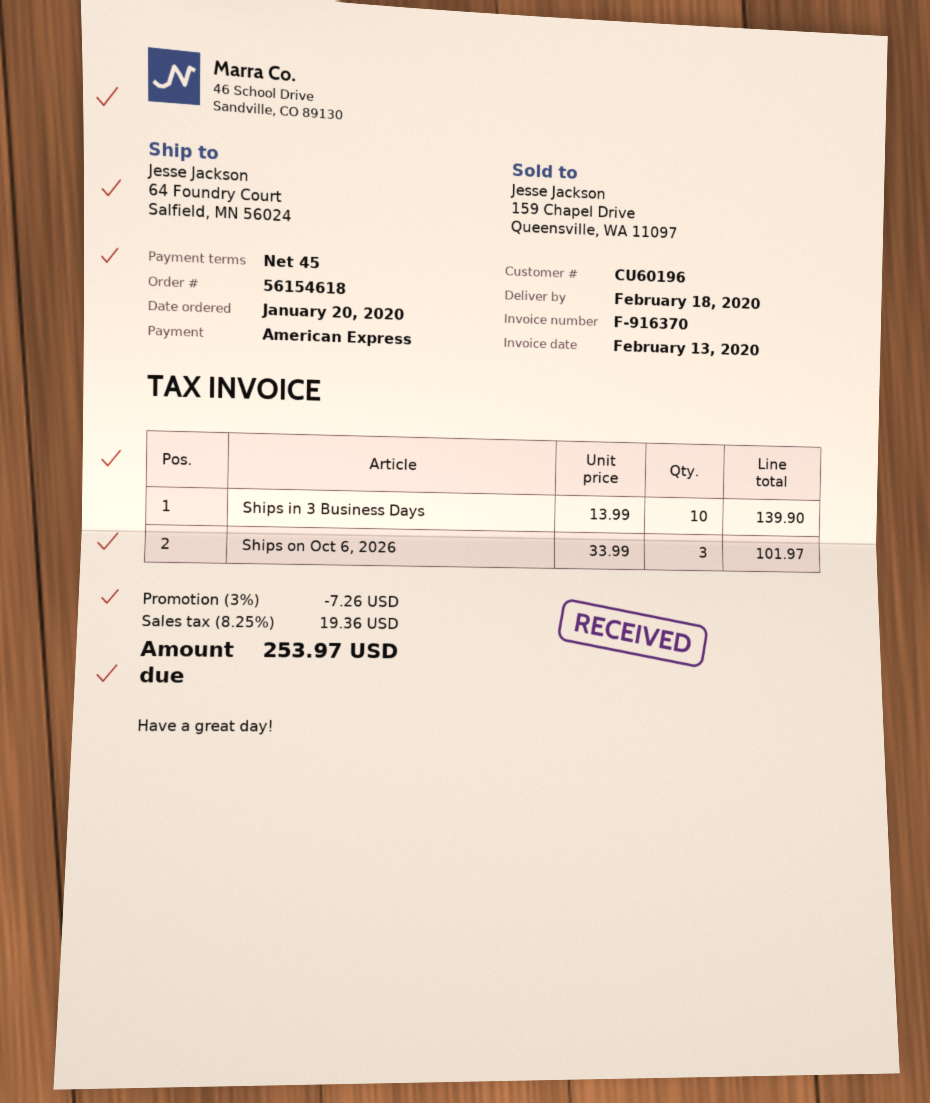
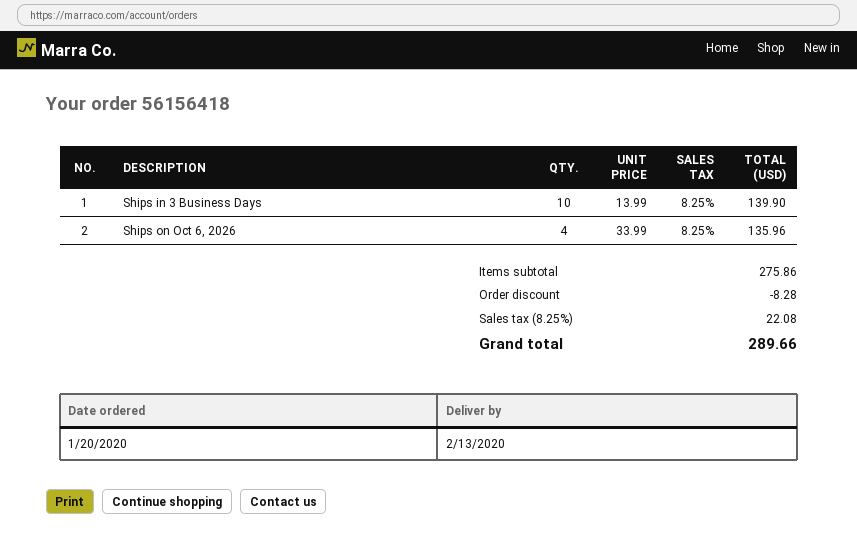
order number: 56154618 -> 56156418
delivery date: 2020-02-18 -> 2020-02-13
Ships on Oct 6, 2026: 3 x 33.99 = 101.97 -> 4 x 33.99 = 135.96
discount: 7.26 -> 8.28
tax: 8.25% = 19.36 -> 8.25% = 22.08
total: 253.97 -> 289.66

